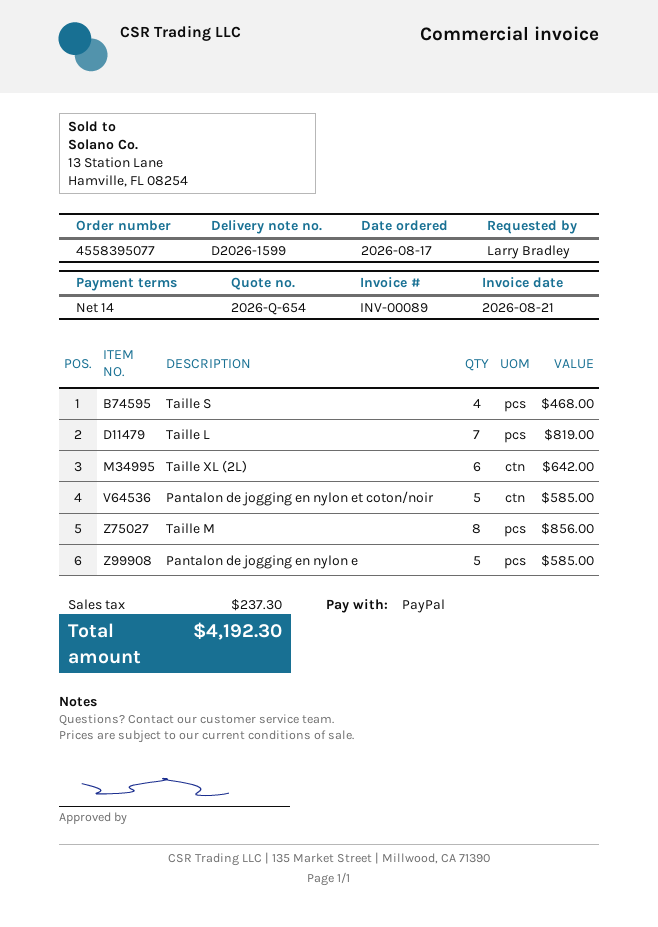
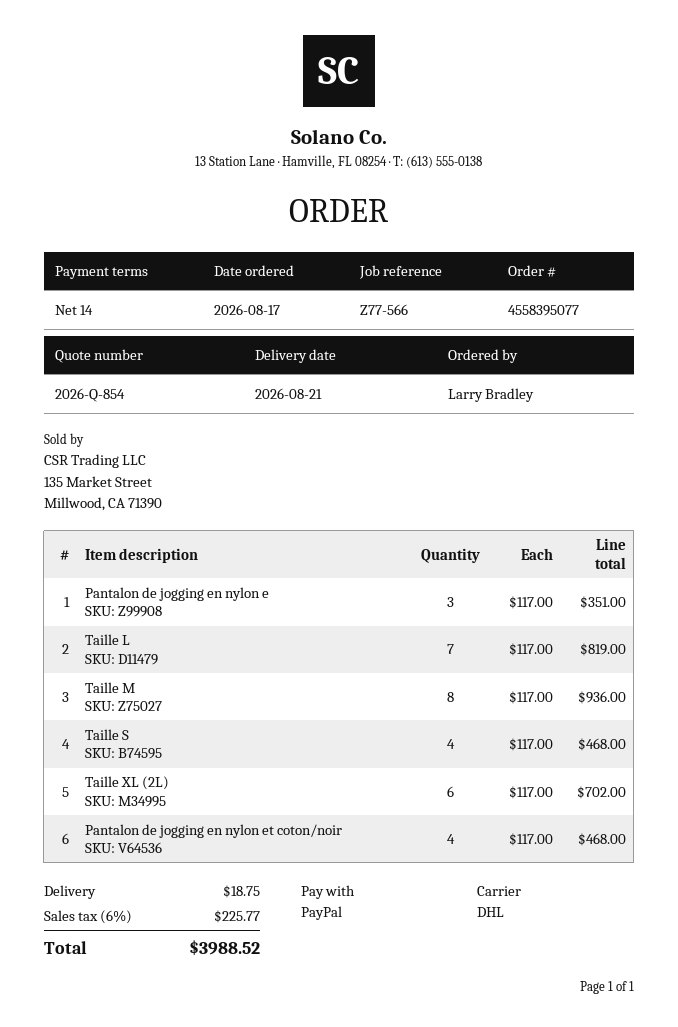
quote number: 2026-Q-654 -> 2026-Q-854
Taille XL (2L): 6 for 642.00 -> 6 for 702.00
Pantalon de jogging en nylon et coton/noir: 5 for 585.00 -> 4 for 468.00
Taille M: 8 for 856.00 -> 8 for 936.00
Pantalon de jogging en nylon e: 5 for 585.00 -> 3 for 351.00
shipping: none -> 18.75
tax: 237.30 -> 225.77
total: 4192.30 -> 3988.52

